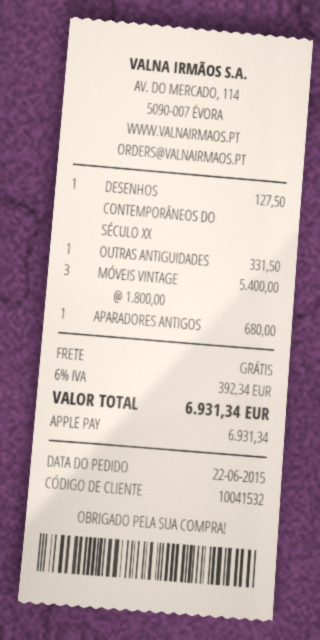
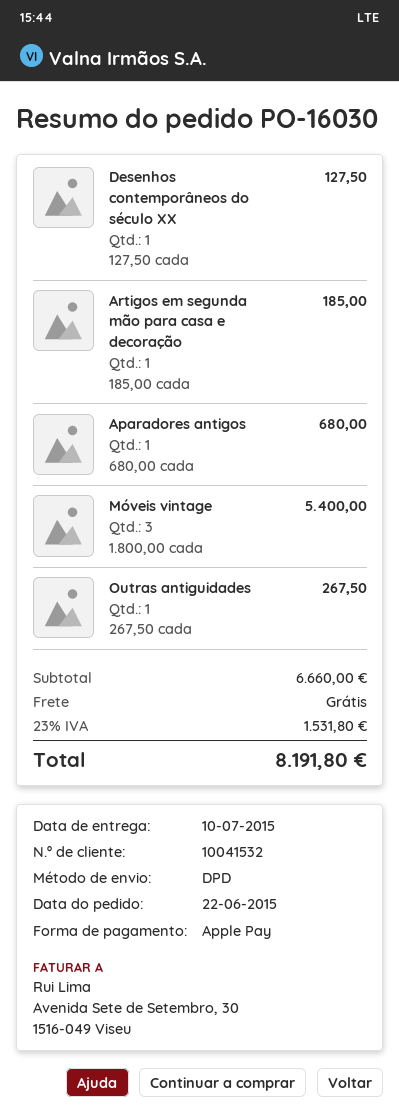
OUTRAS ANTIGUIDADES: 1 x 331.50 = 331.50 -> 1 x 267.50 = 267.50
Artigos em segunda mão para casa e decoração: none -> 1 x 185.00 = 185.00
tax: 6% = 392.34 -> 23% = 1531.80
total: 6931.34 -> 8191.80

